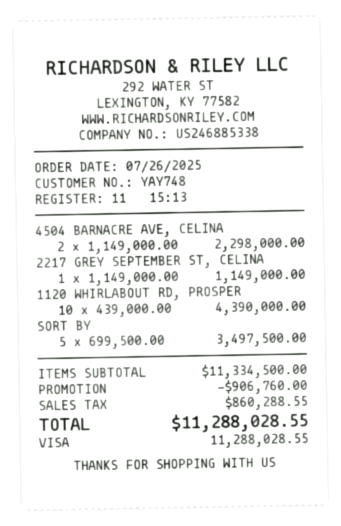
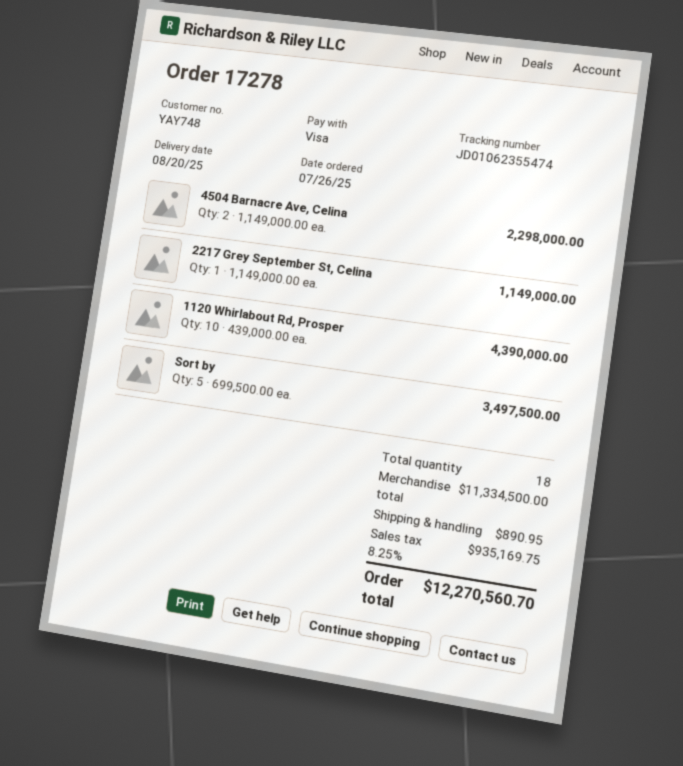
discount: 906760.00 -> none
shipping: none -> 890.95
tax: 860288.55 -> 935169.75
total: 11288028.55 -> 12270560.70

